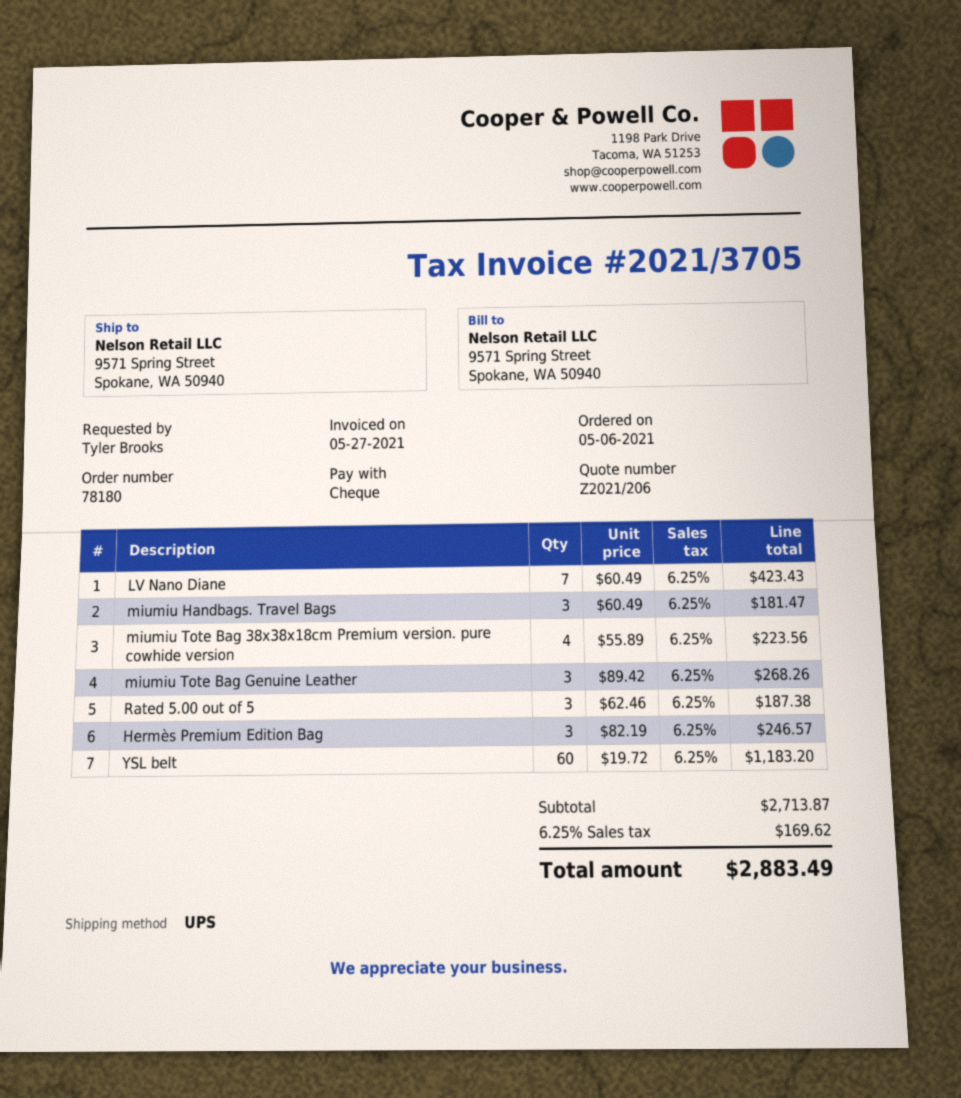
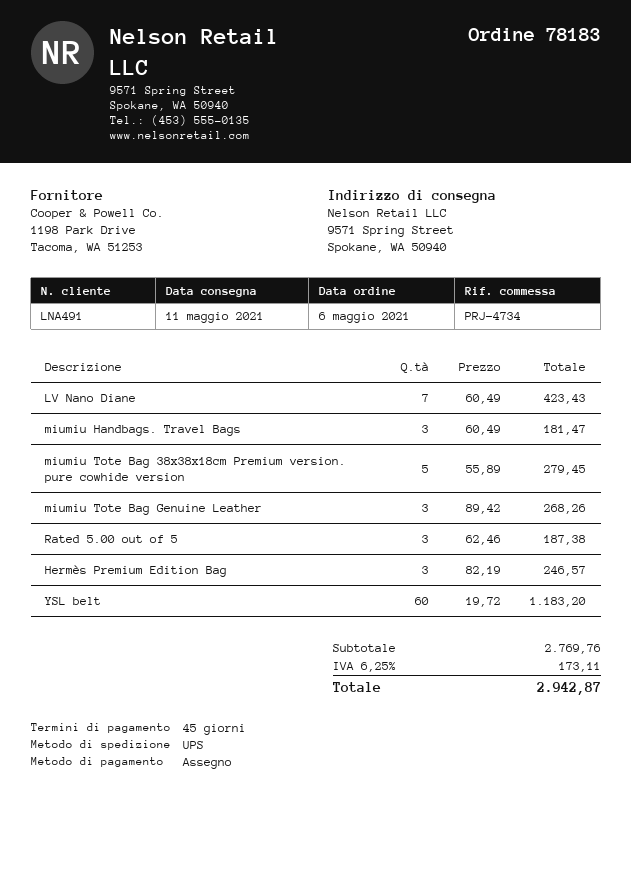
order number: 78180 -> 78183
miumiu Tote Bag 38x38x18cm Premium version. pure cowhide version: 4 x 55.89 = 223.56 -> 5 x 55.89 = 279.45
subtotal: 2713.87 -> 2769.76
tax: 6.25% = 169.62 -> 6.25% = 173.11
total: 2883.49 -> 2942.87

